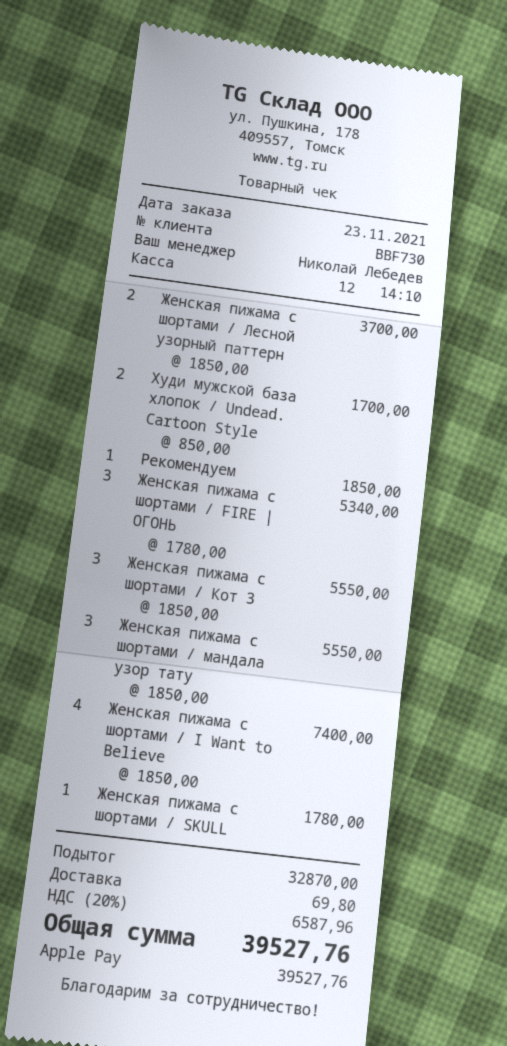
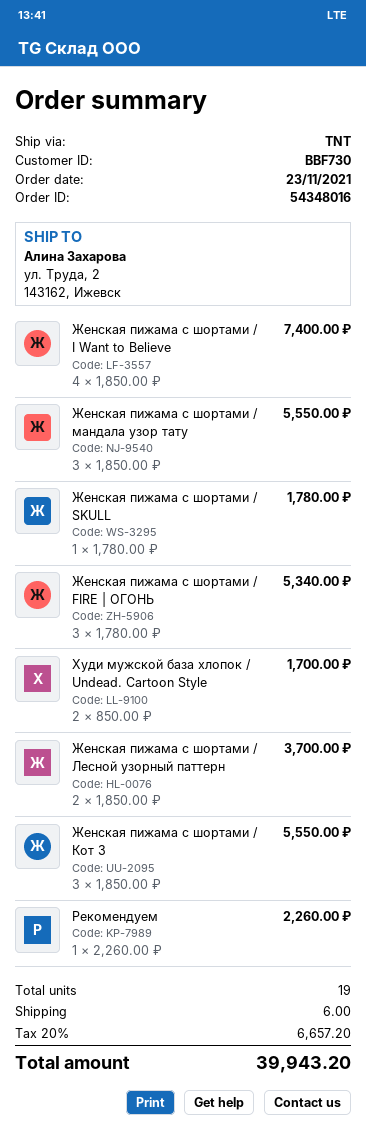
Рекомендуем: 1 x 1850.00 = 1850.00 -> 1 x 2260.00 = 2260.00
shipping: 69.80 -> 6.00
tax: 20% = 6587.96 -> 20% = 6657.20
total: 39527.76 -> 39943.20

